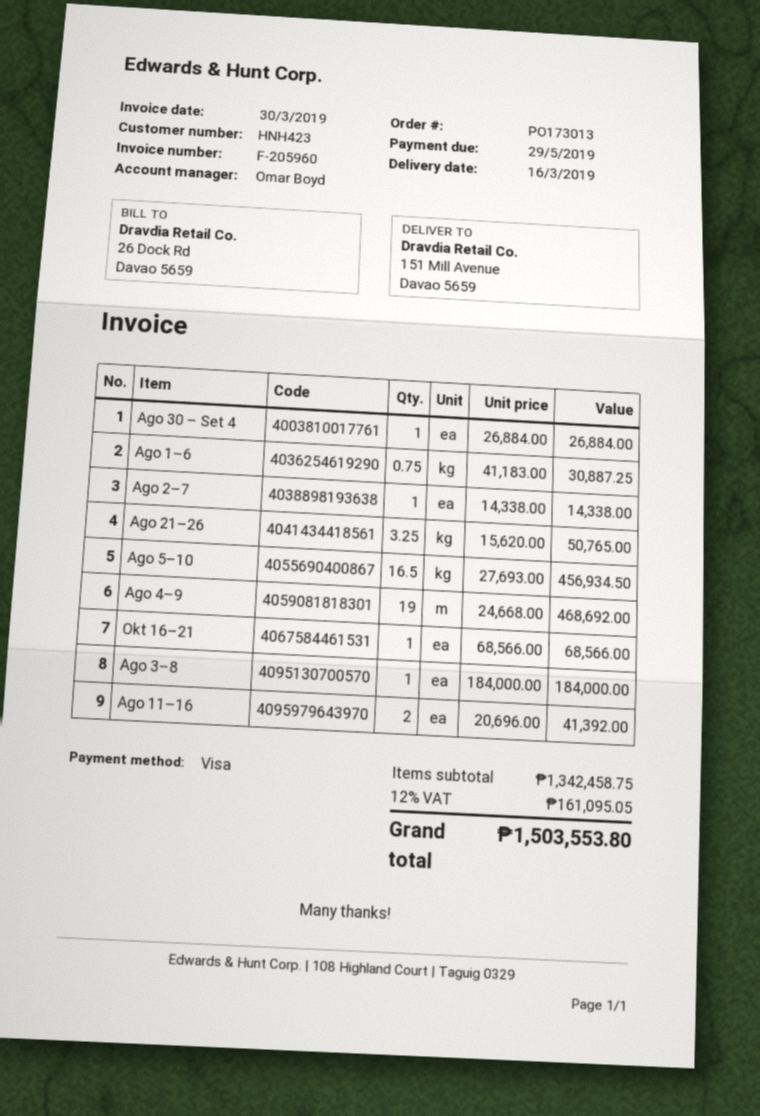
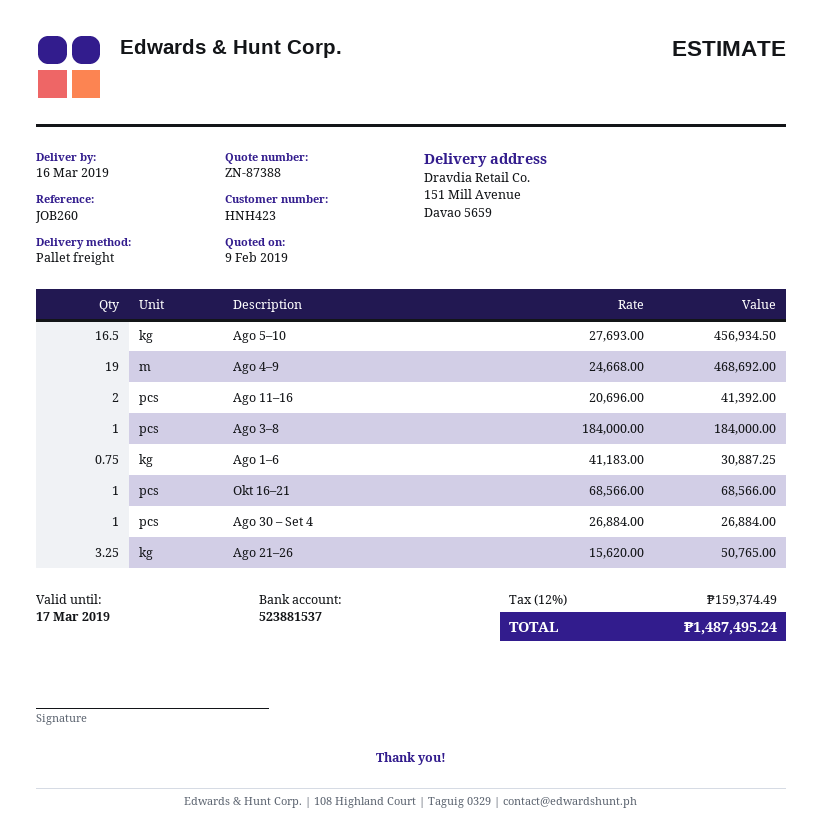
Ago 2–7: 1 x 14338.00 = 14338.00 -> none
tax: 12% = 161095.05 -> 12% = 159374.49
total: 1503553.80 -> 1487495.24

